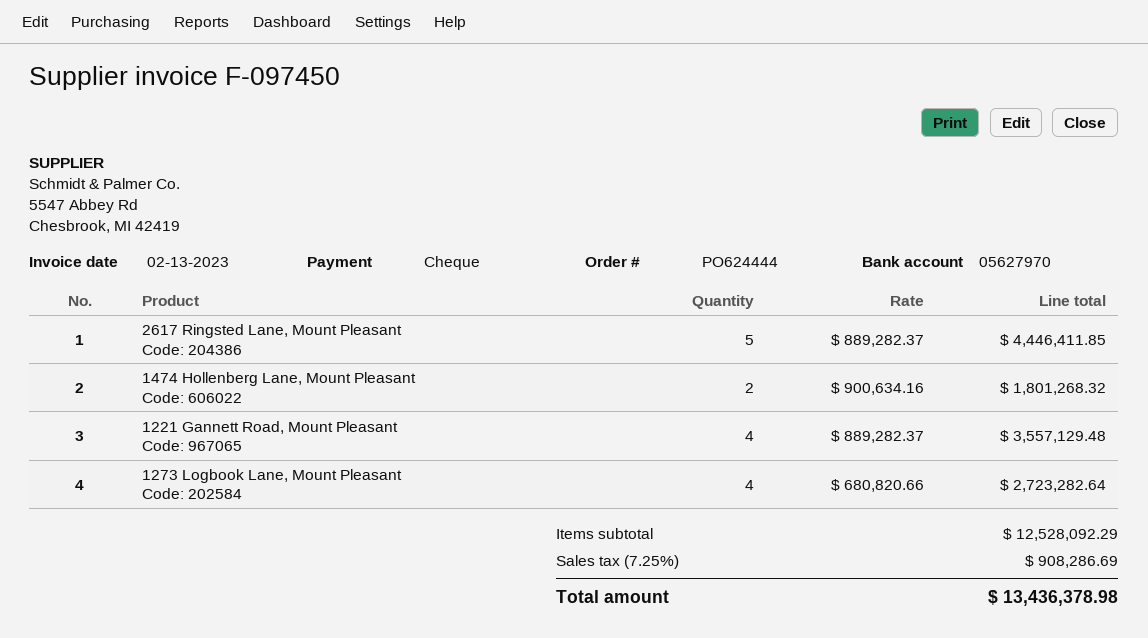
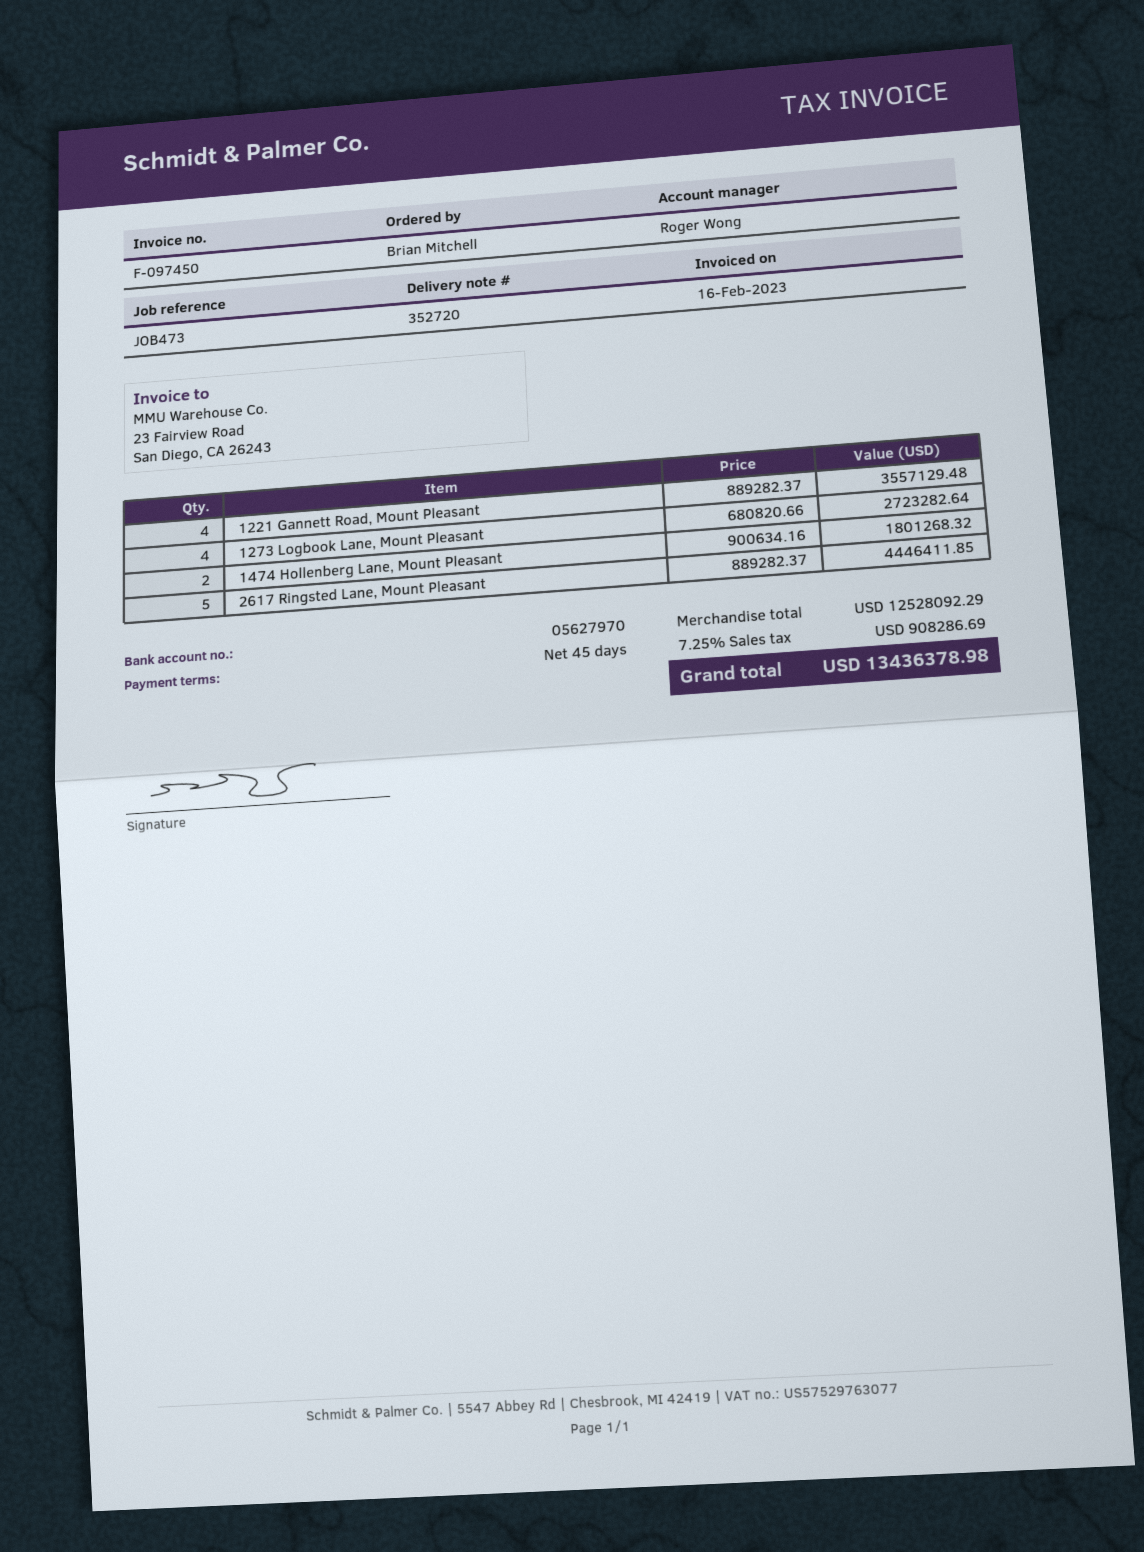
invoice date: 2023-02-13 -> 2023-02-16

